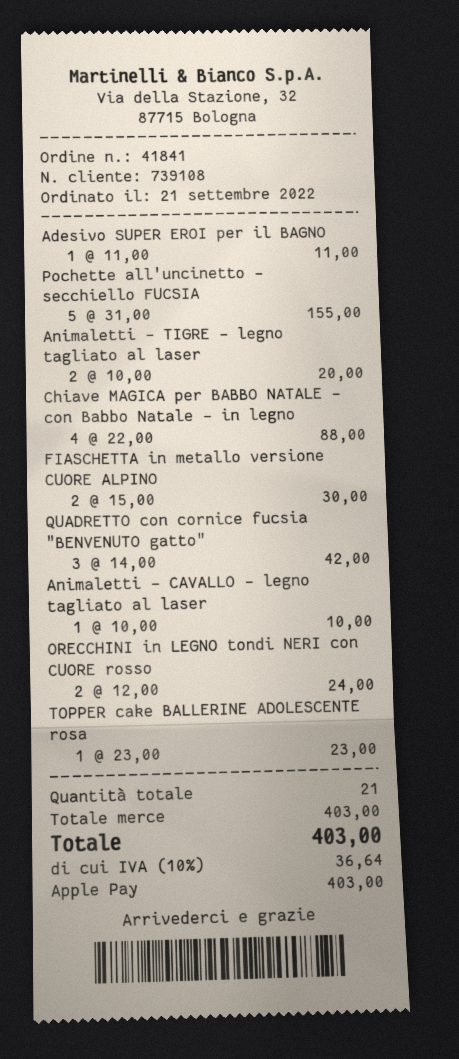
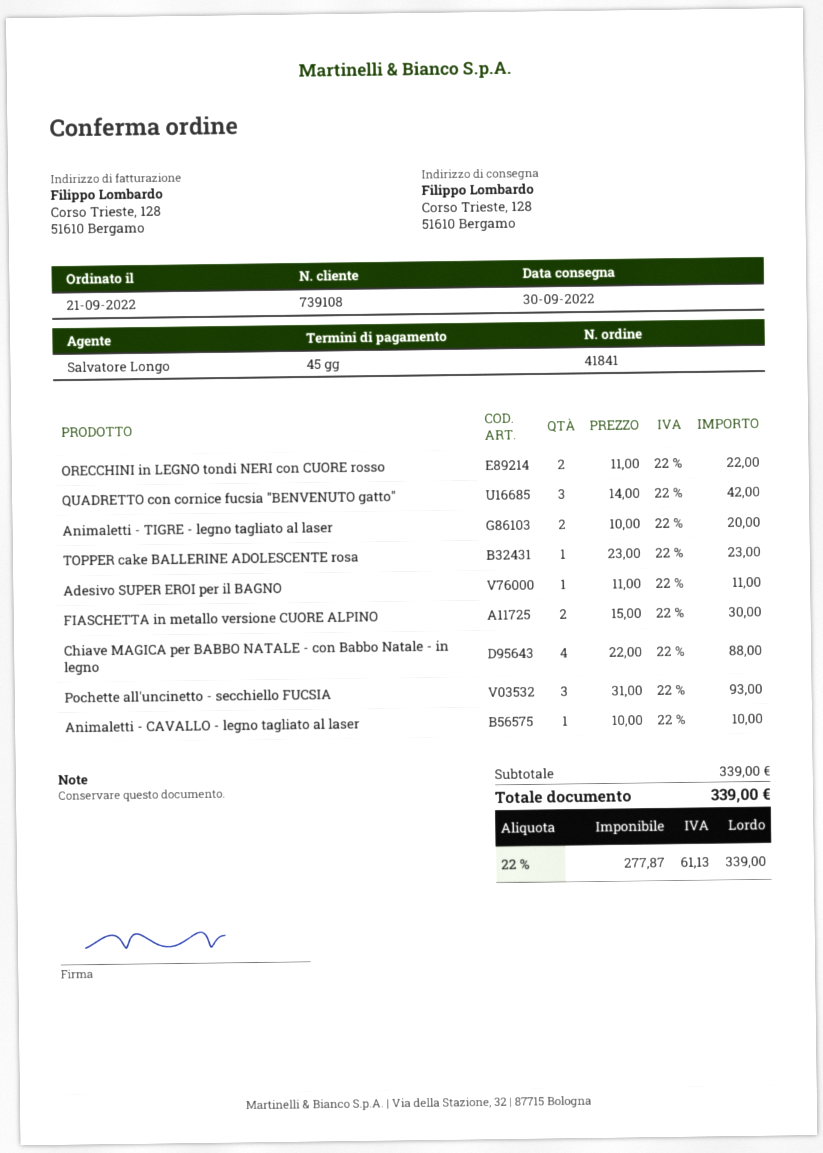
Pochette all'uncinetto - secchiello FUCSIA: 5 x 31.00 = 155.00 -> 3 x 31.00 = 93.00
ORECCHINI in LEGNO tondi NERI con CUORE rosso: 2 x 12.00 = 24.00 -> 2 x 11.00 = 22.00
subtotal: 403.00 -> 339.00
tax: 10% = 36.64 -> 22% = 61.13
total: 403.00 -> 339.00

